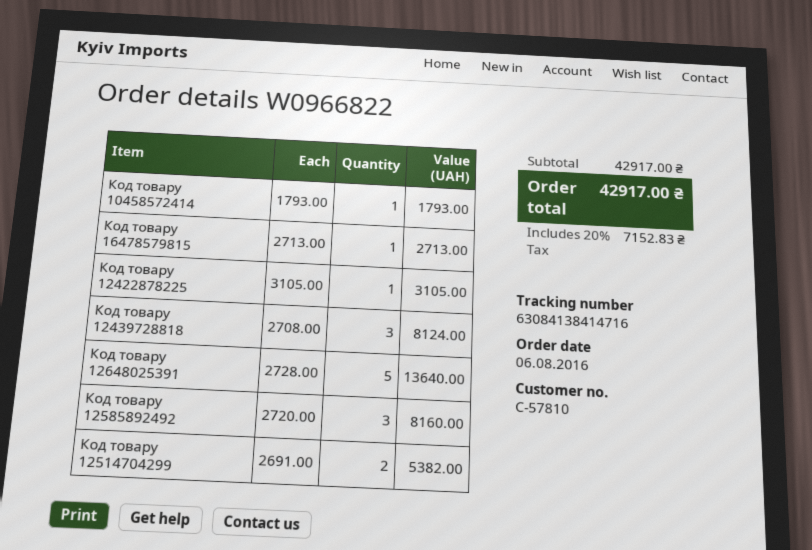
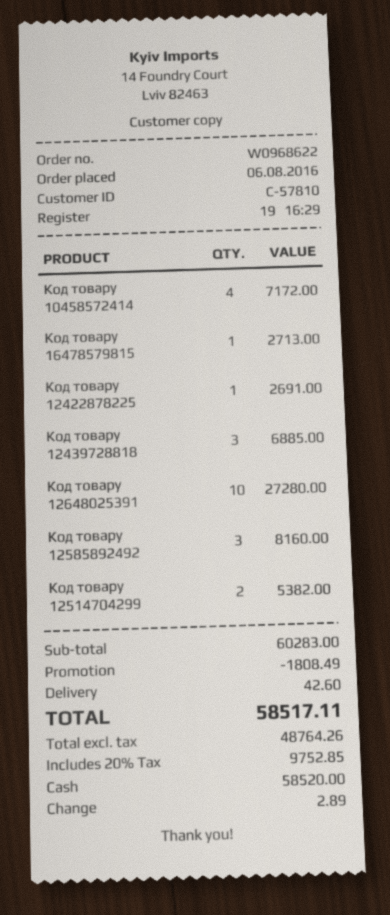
order number: W0966822 -> W0968622
Код товару 10458572414: 1 for 1793.00 -> 4 for 7172.00
Код товару 12422878225: 1 for 3105.00 -> 1 for 2691.00
Код товару 12439728818: 3 for 8124.00 -> 3 for 6885.00
Код товару 12648025391: 5 for 13640.00 -> 10 for 27280.00
subtotal: 42917.00 -> 60283.00
discount: none -> 1808.49
shipping: none -> 42.60
tax: 20% = 7152.83 -> 20% = 9752.85
total: 42917.00 -> 58517.11

